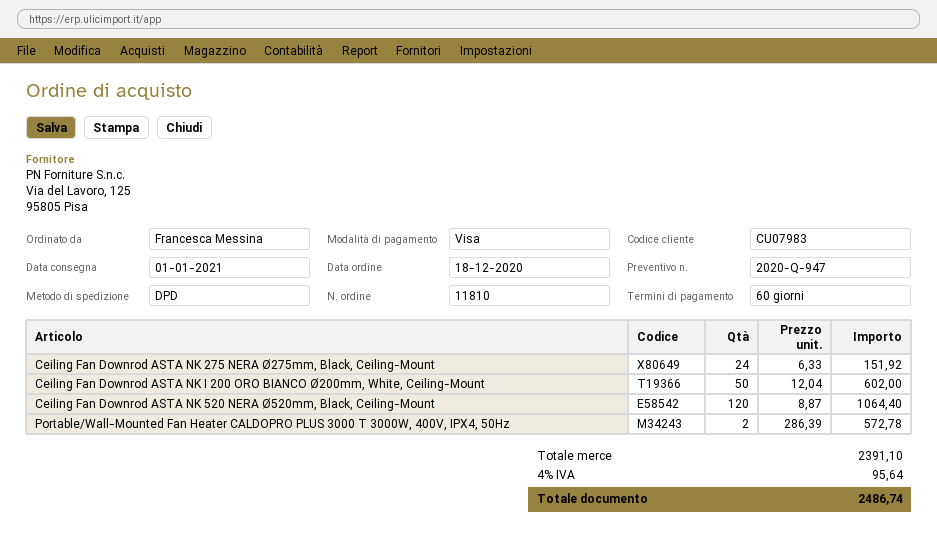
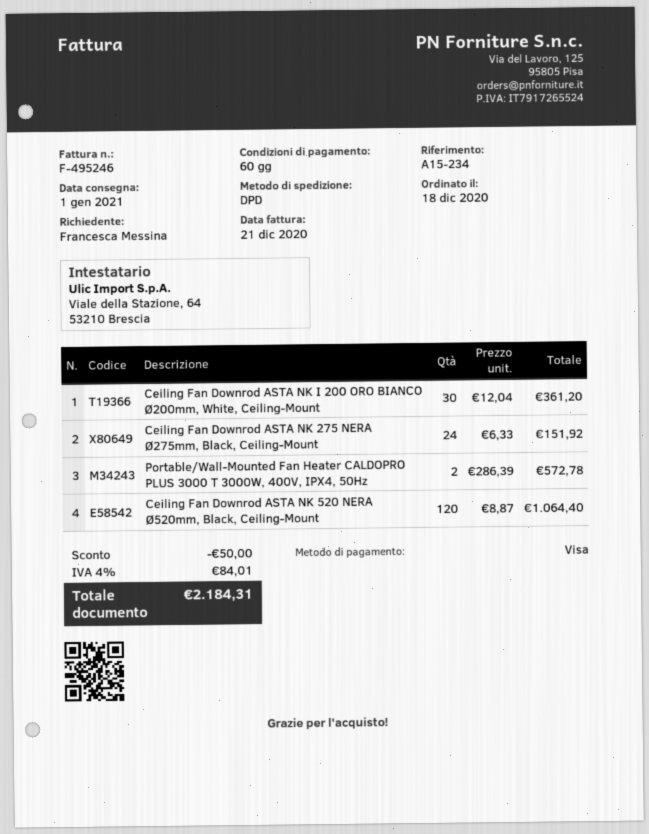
Ceiling Fan Downrod ASTA NK I 200 ORO BIANCO Ø200mm, White, Ceiling-Mount: 50 x 12.04 = 602.00 -> 30 x 12.04 = 361.20
discount: none -> 50.00
tax: 4% = 95.64 -> 4% = 84.01
total: 2486.74 -> 2184.31

